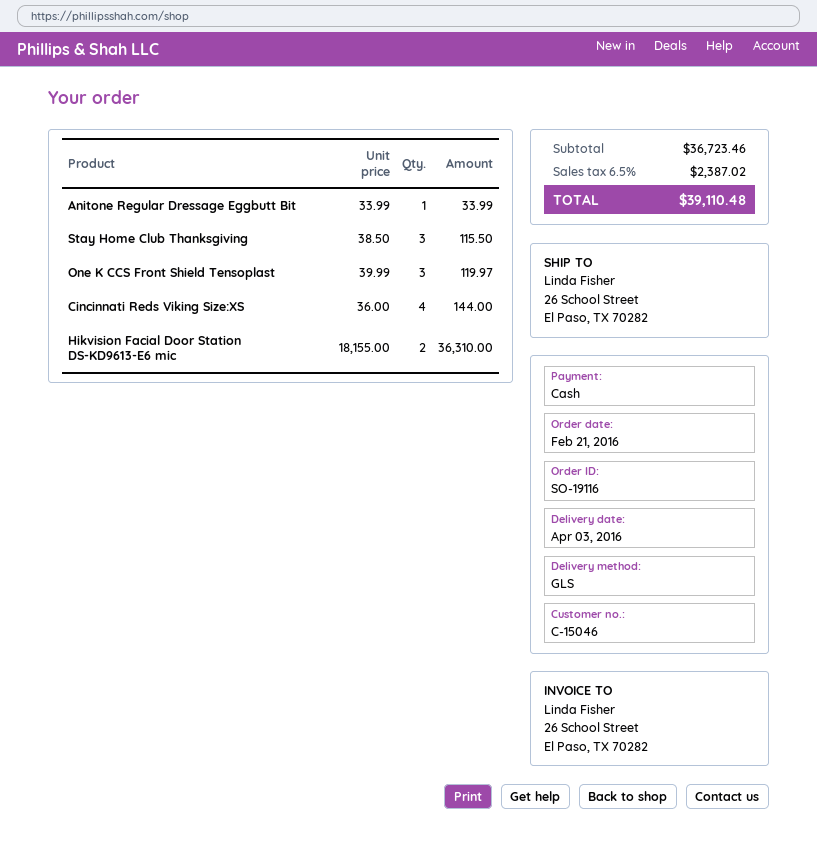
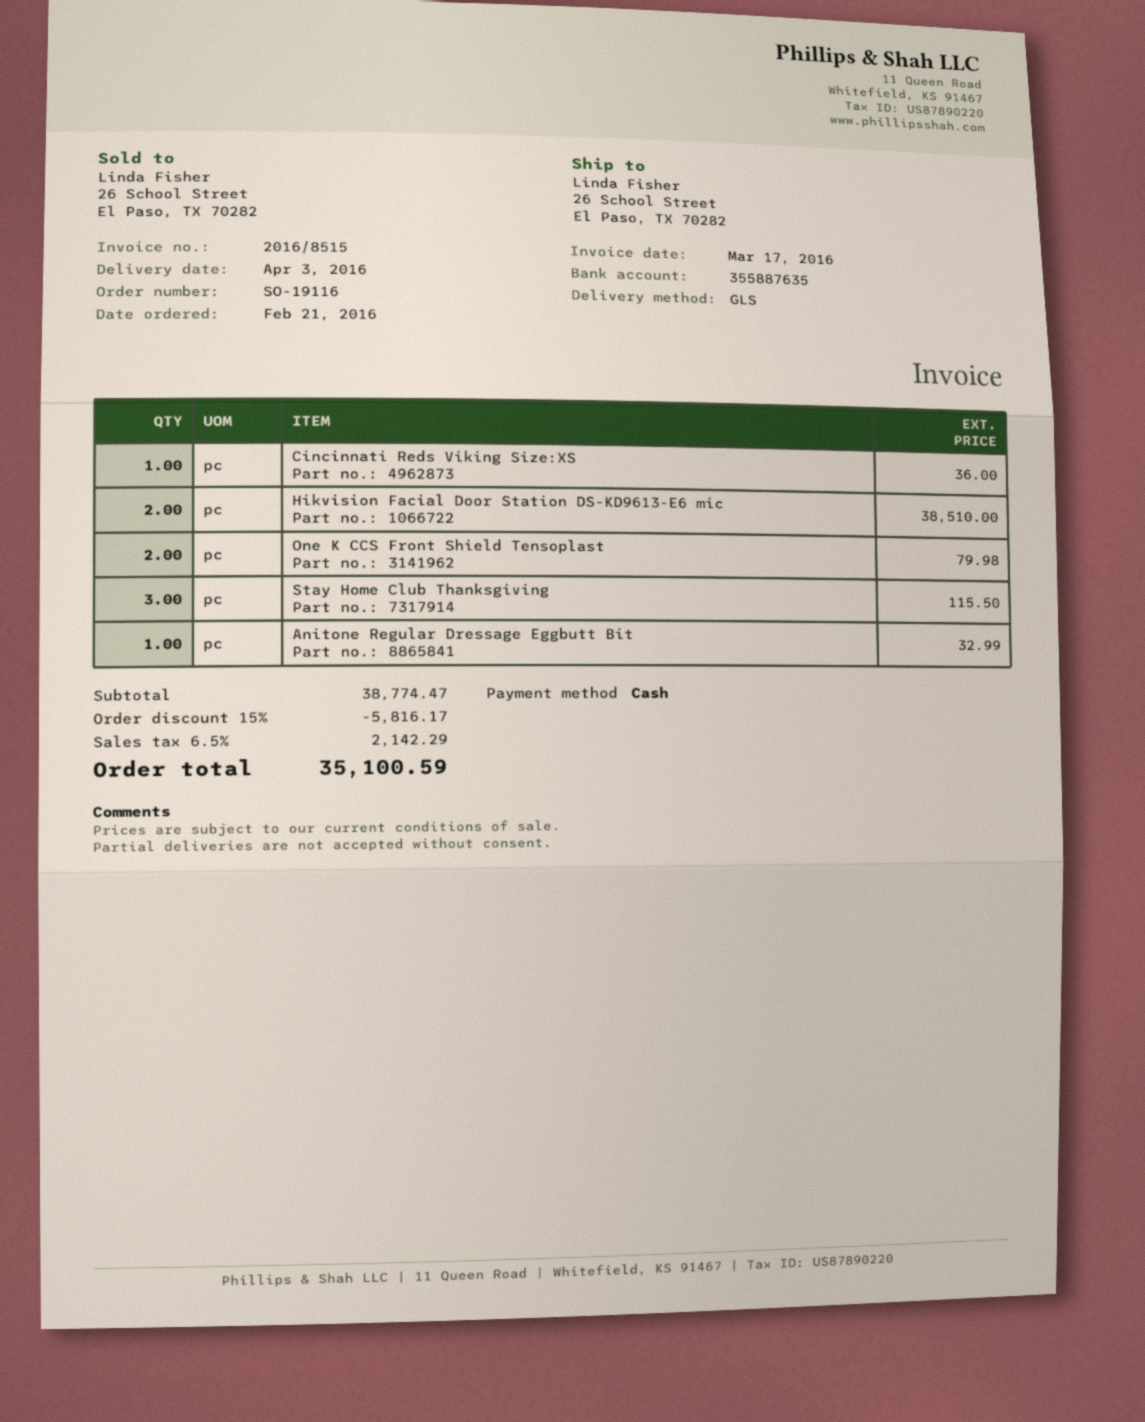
Anitone Regular Dressage Eggbutt Bit: 1 for 33.99 -> 1 for 32.99
One K CCS Front Shield Tensoplast: 3 for 119.97 -> 2 for 79.98
Cincinnati Reds Viking Size:XS: 4 for 144.00 -> 1 for 36.00
Hikvision Facial Door Station DS-KD9613-E6 mic: 2 for 36310.00 -> 2 for 38510.00
subtotal: 36723.46 -> 38774.47
discount: none -> 15% = 5816.17
tax: 6.5% = 2387.02 -> 6.5% = 2142.29
total: 39110.48 -> 35100.59

